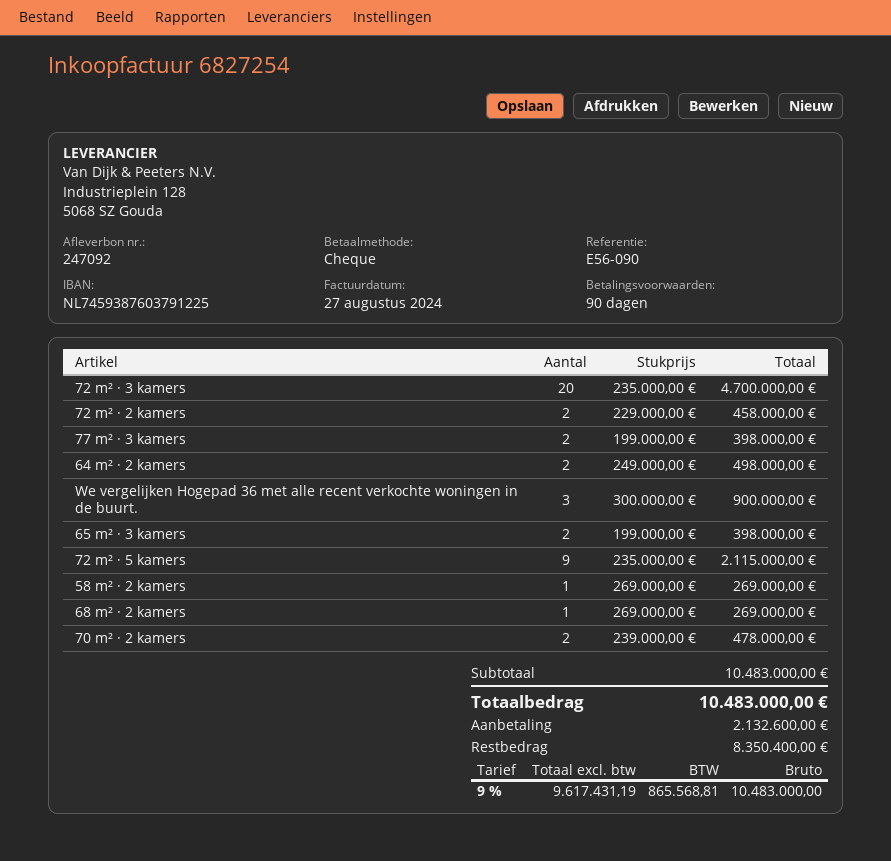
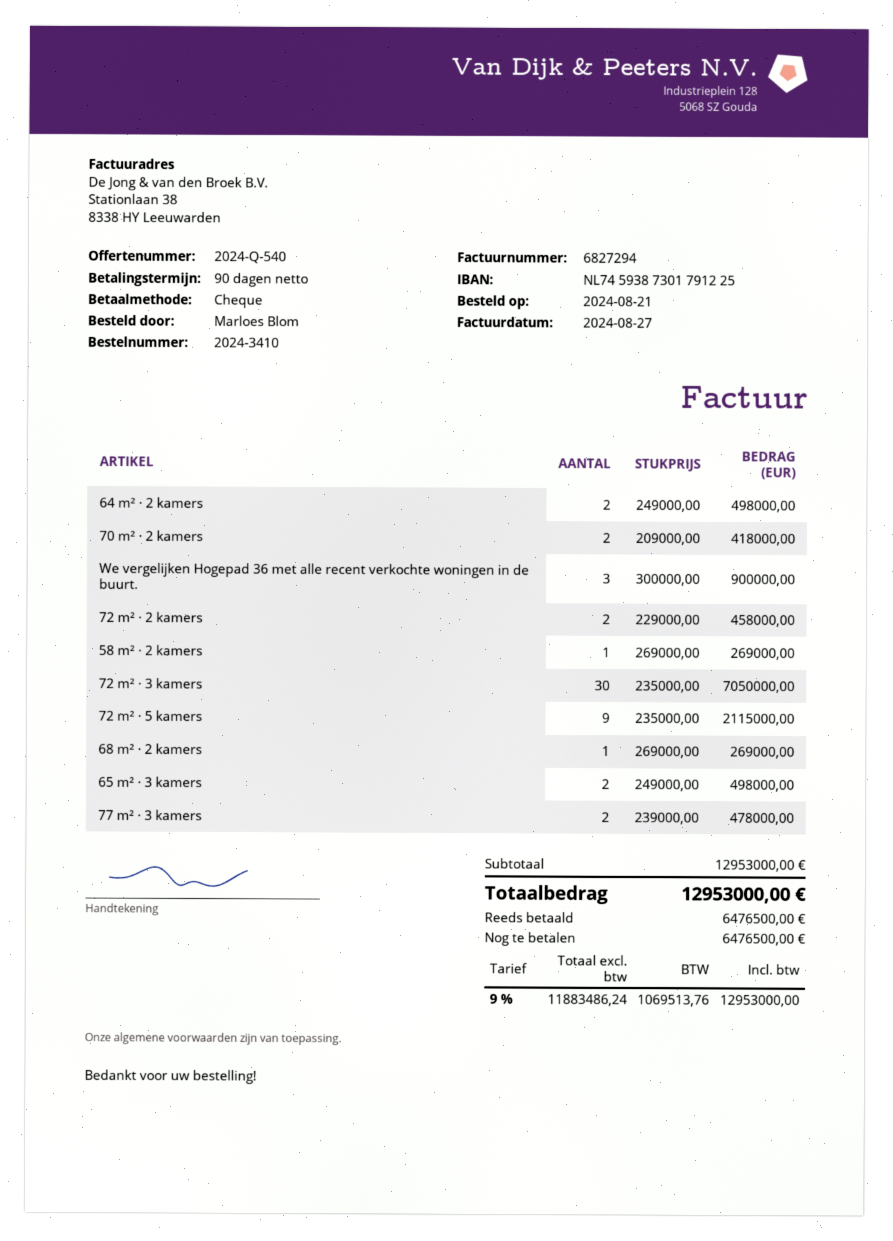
invoice number: 6827254 -> 6827294
bank account: NL7459387603791225 -> NL7459387301791225
72 m² · 3 kamers: 20 x 235000.00 = 4700000.00 -> 30 x 235000.00 = 7050000.00
77 m² · 3 kamers: 2 x 199000.00 = 398000.00 -> 2 x 239000.00 = 478000.00
65 m² · 3 kamers: 2 x 199000.00 = 398000.00 -> 2 x 249000.00 = 498000.00
70 m² · 2 kamers: 2 x 239000.00 = 478000.00 -> 2 x 209000.00 = 418000.00
subtotal: 10483000.00 -> 12953000.00
net: 9617431.19 -> 11883486.24
tax: 9% = 865568.81 -> 9% = 1069513.76
total: 10483000.00 -> 12953000.00
deposit: 2132600.00 -> 6476500.00
balance: 8350400.00 -> 6476500.00

